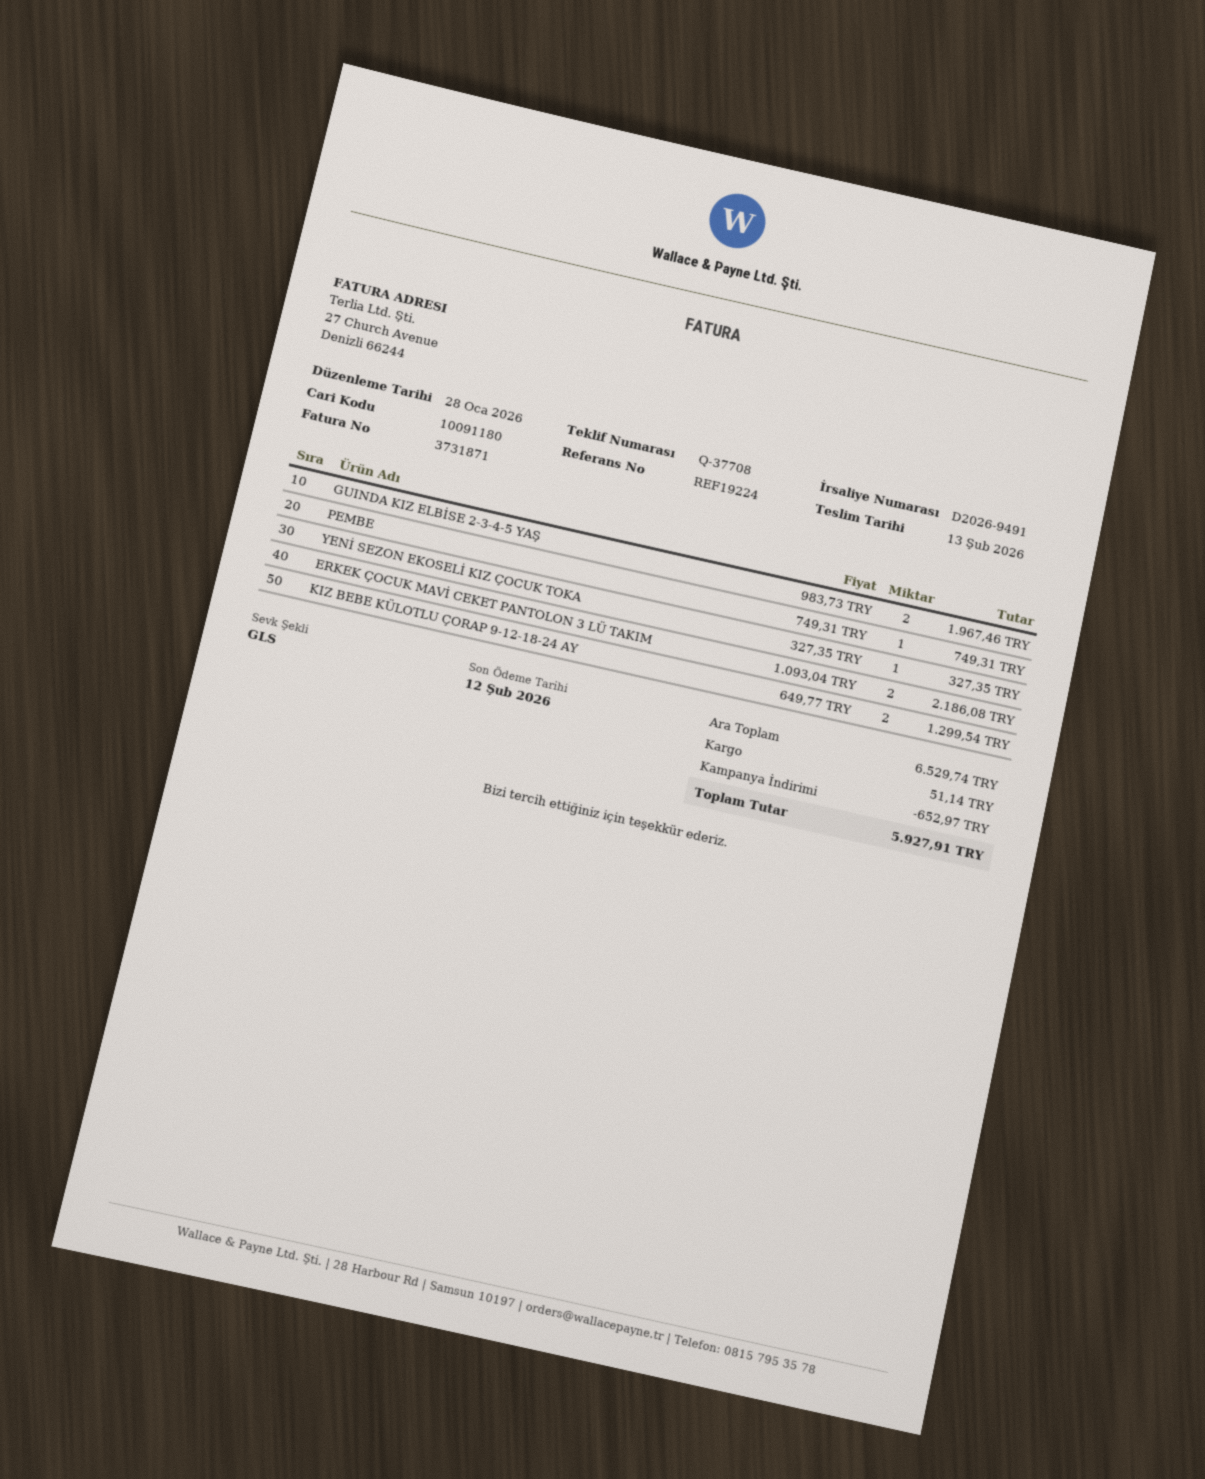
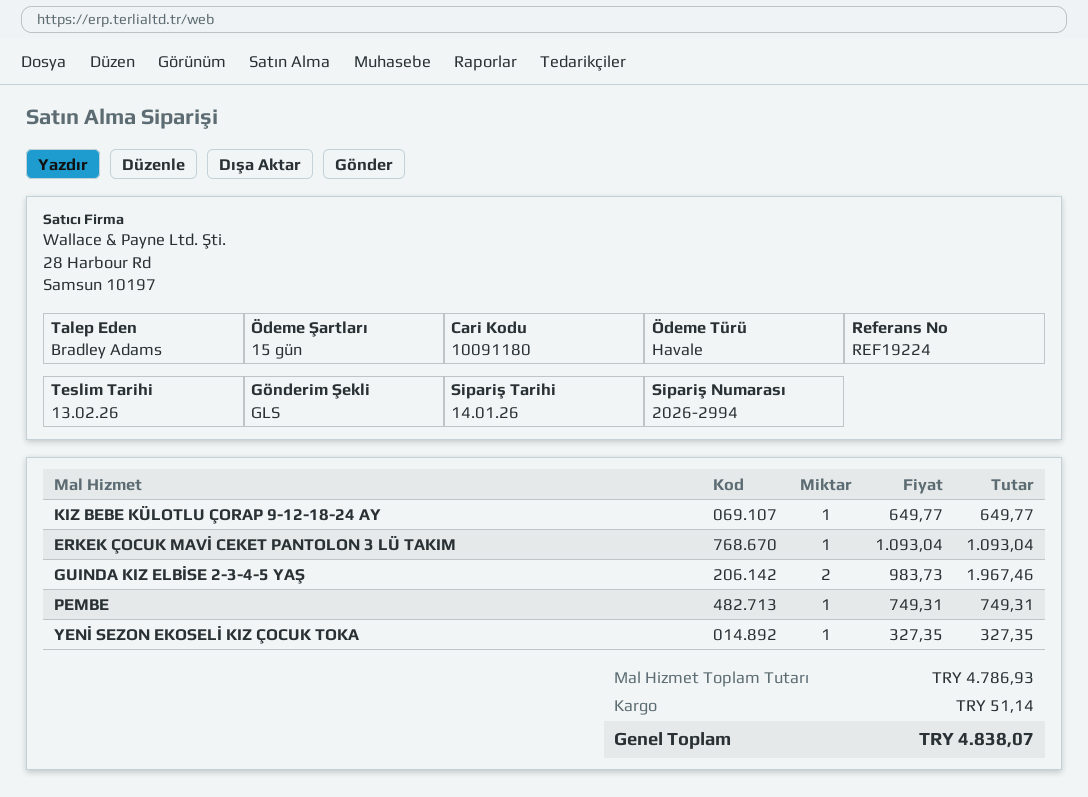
ERKEK ÇOCUK MAVİ CEKET PANTOLON 3 LÜ TAKIM: 2 x 1093.04 = 2186.08 -> 1 x 1093.04 = 1093.04
KIZ BEBE KÜLOTLU ÇORAP 9-12-18-24 AY: 2 x 649.77 = 1299.54 -> 1 x 649.77 = 649.77
subtotal: 6529.74 -> 4786.93
discount: 652.97 -> none
total: 5927.91 -> 4838.07

